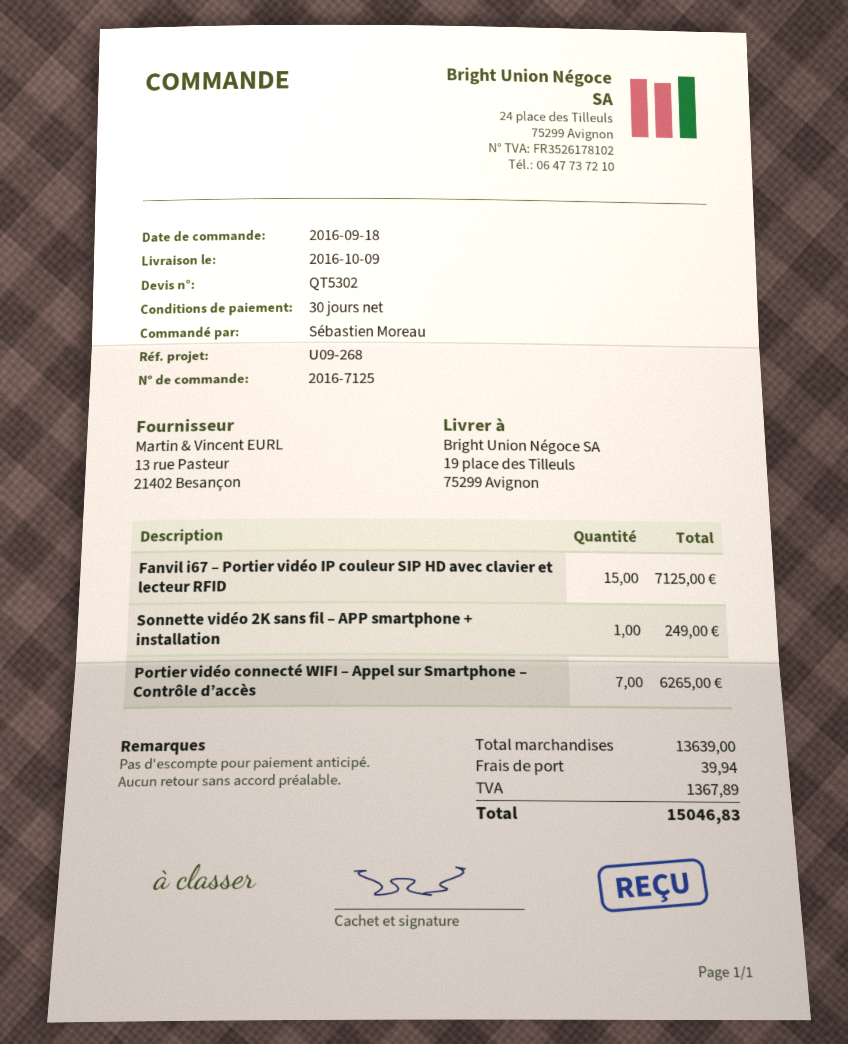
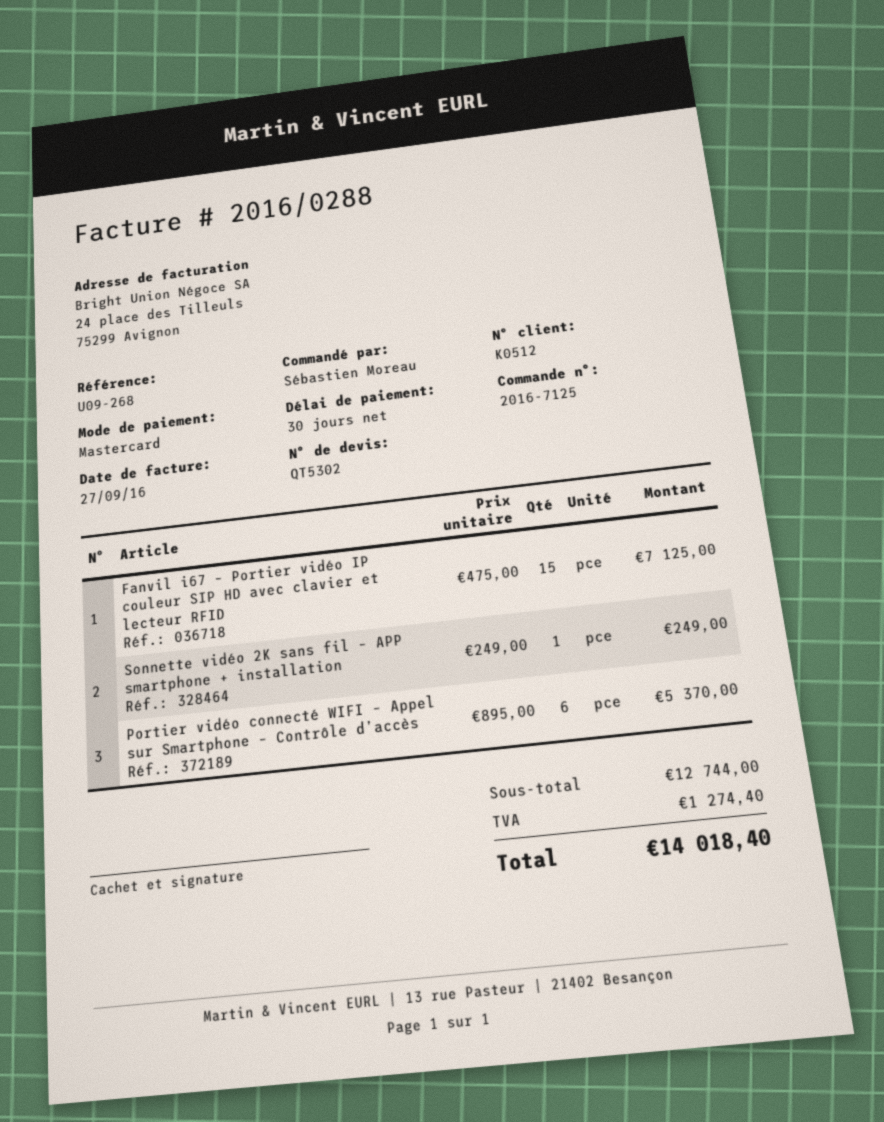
Portier vidéo connecté WIFI – Appel sur Smartphone – Contrôle d’accès: 7 for 6265.00 -> 6 for 5370.00
subtotal: 13639.00 -> 12744.00
shipping: 39.94 -> none
tax: 1367.89 -> 1274.40
total: 15046.83 -> 14018.40

